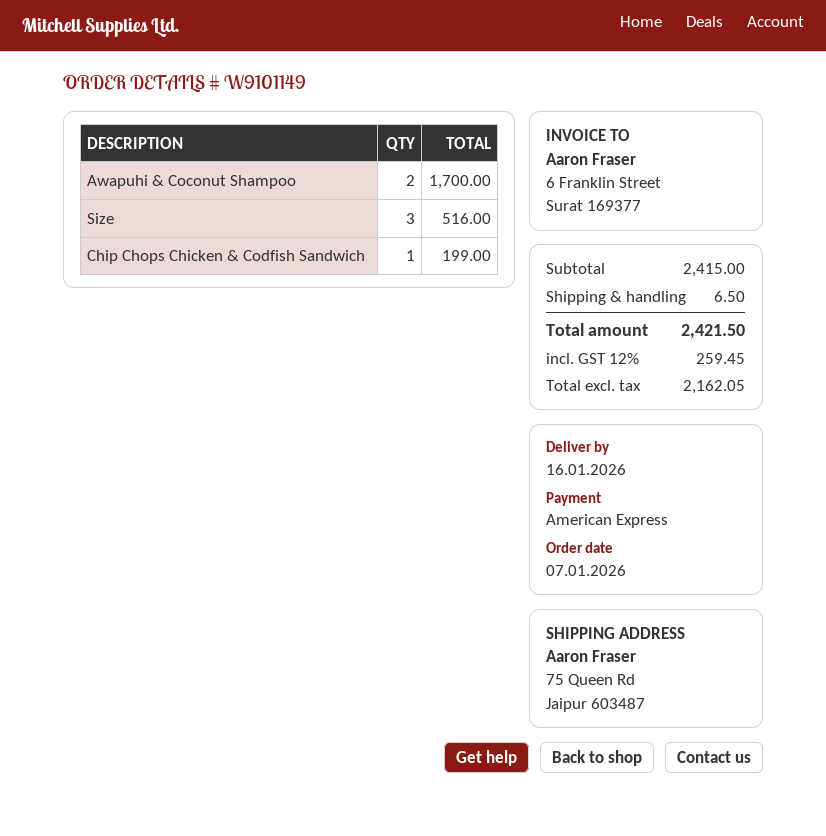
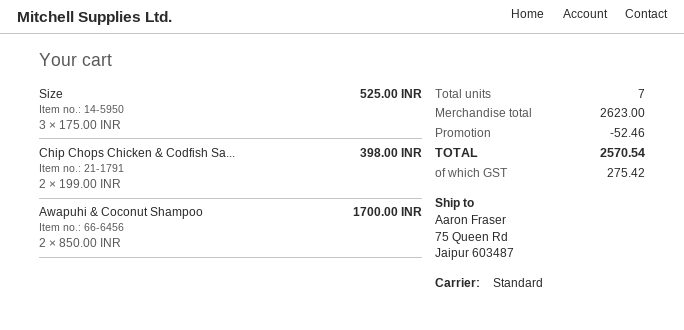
Size: 3 for 516.00 -> 3 for 525.00
Chip Chops Chicken & Codfish Sandwich: 1 for 199.00 -> 2 for 398.00
subtotal: 2415.00 -> 2623.00
discount: none -> 52.46
shipping: 6.50 -> none
tax: 259.45 -> 275.42
total: 2421.50 -> 2570.54

